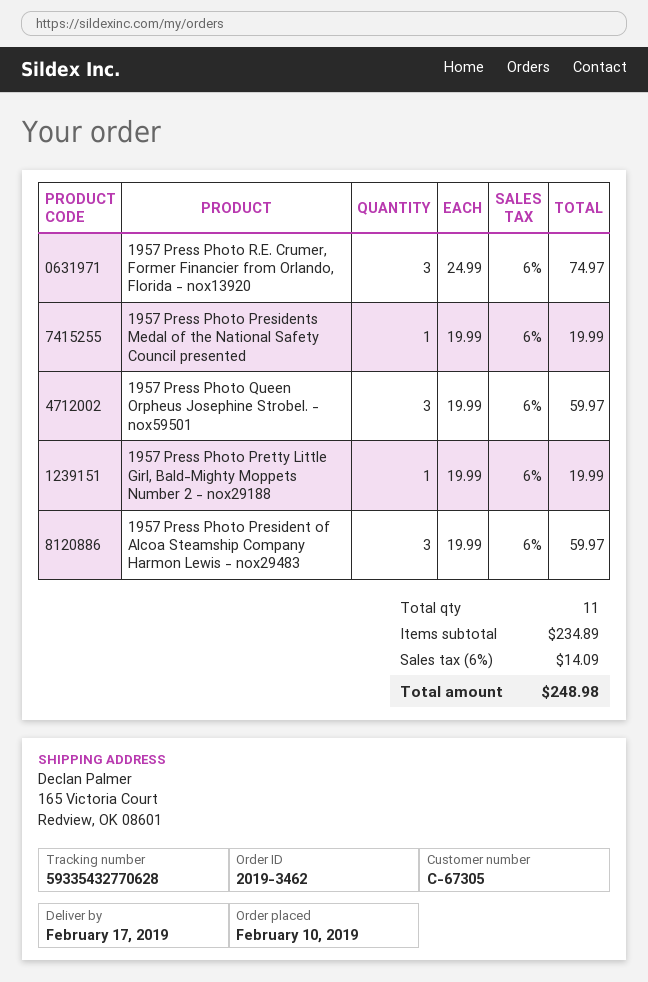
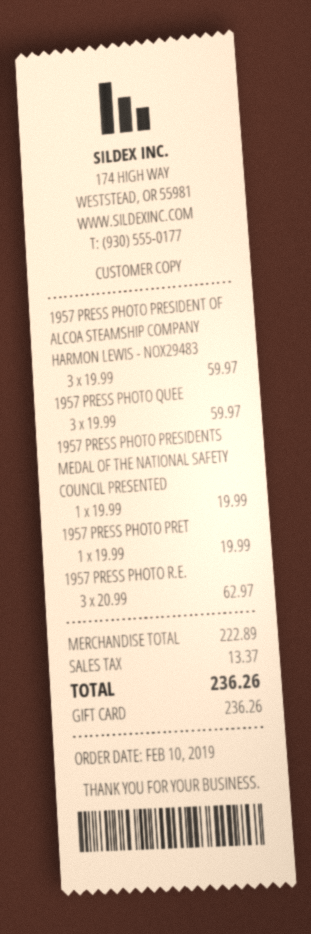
1957 Press Photo R.E. Crumer, Former Financier from Orlando, Florida - nox13920: 3 x 24.99 = 74.97 -> 3 x 20.99 = 62.97
subtotal: 234.89 -> 222.89
tax: 14.09 -> 13.37
total: 248.98 -> 236.26

